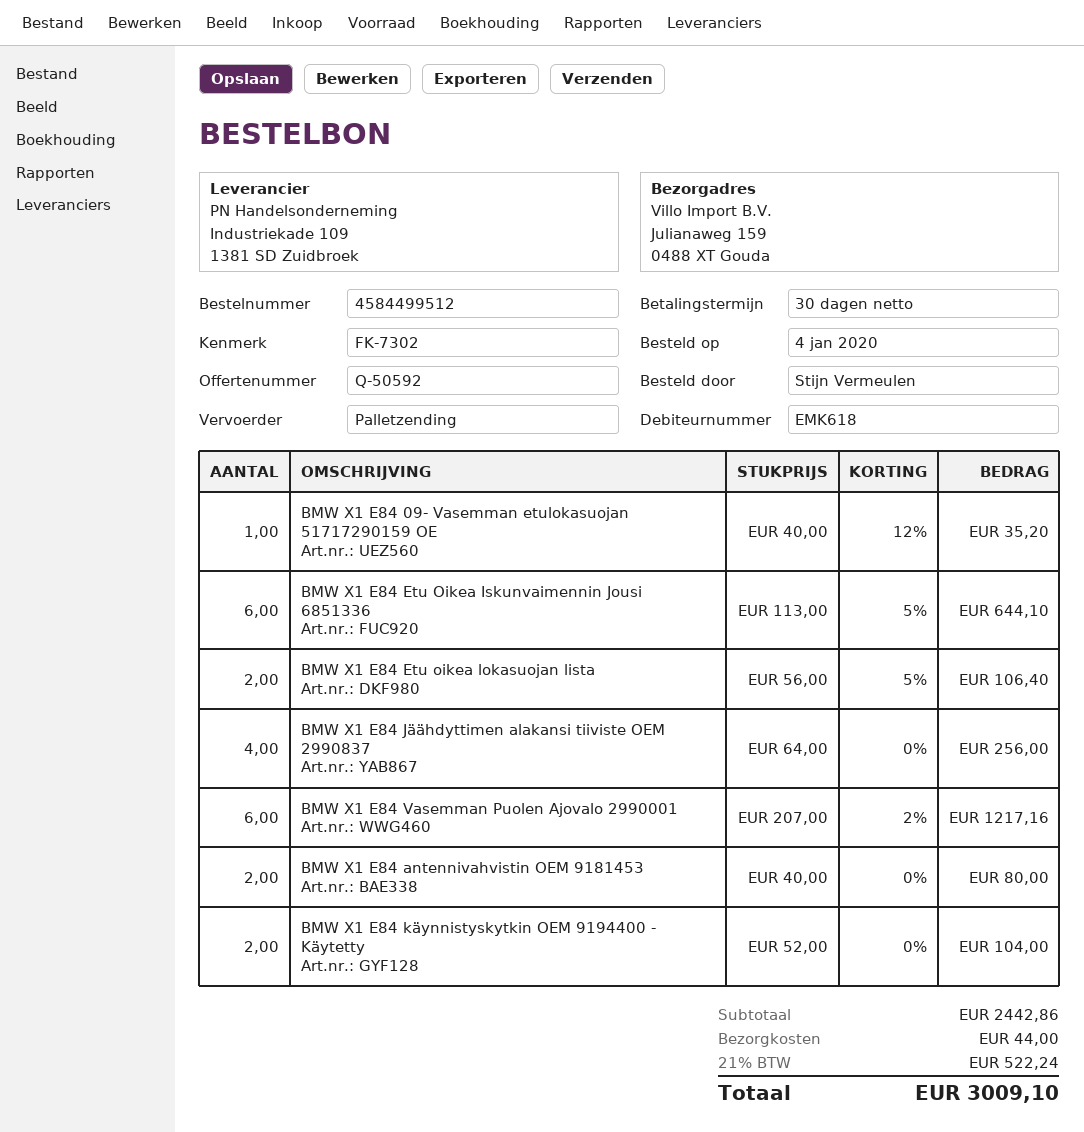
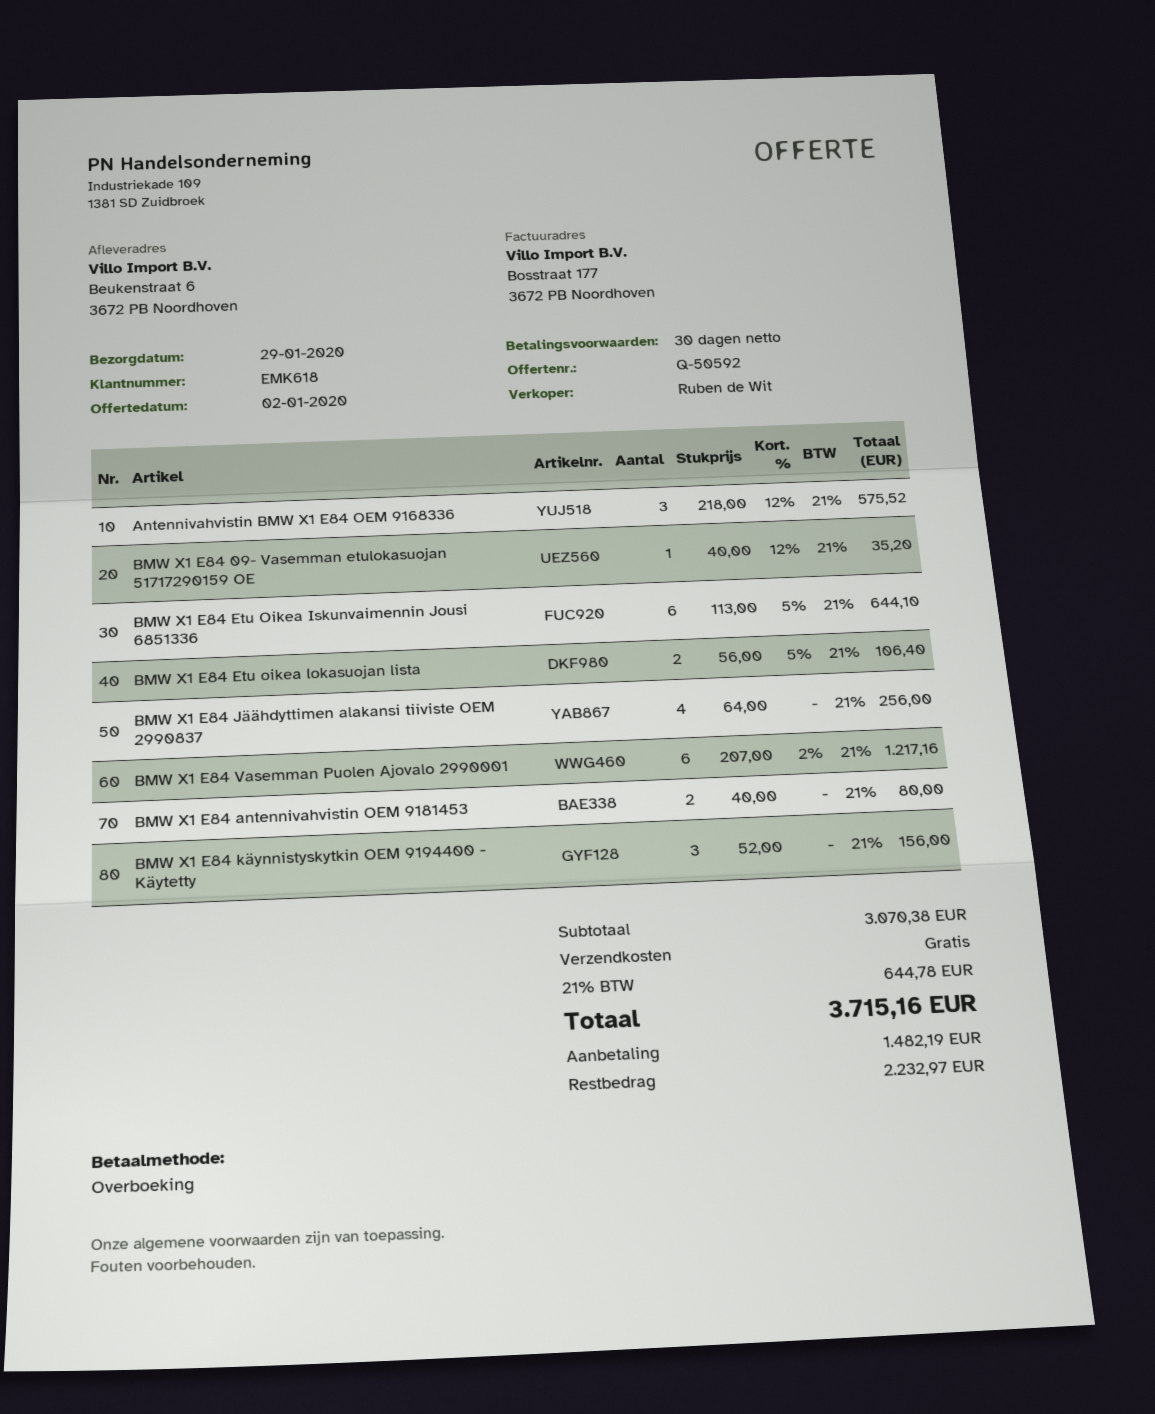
ship to: Julianaweg 159, 0488 XT Gouda -> Beukenstraat 6, 3672 PB Noordhoven
BMW X1 E84 käynnistyskytkin OEM 9194400 - Käytetty: 2 x 52.00 = 104.00 -> 3 x 52.00 = 156.00
Antennivahvistin BMW X1 E84 OEM 9168336: none -> 3 x 218.00 - 12% = 575.52
subtotal: 2442.86 -> 3070.38
shipping: 44.00 -> 0.00
tax: 21% = 522.24 -> 21% = 644.78
total: 3009.10 -> 3715.16

